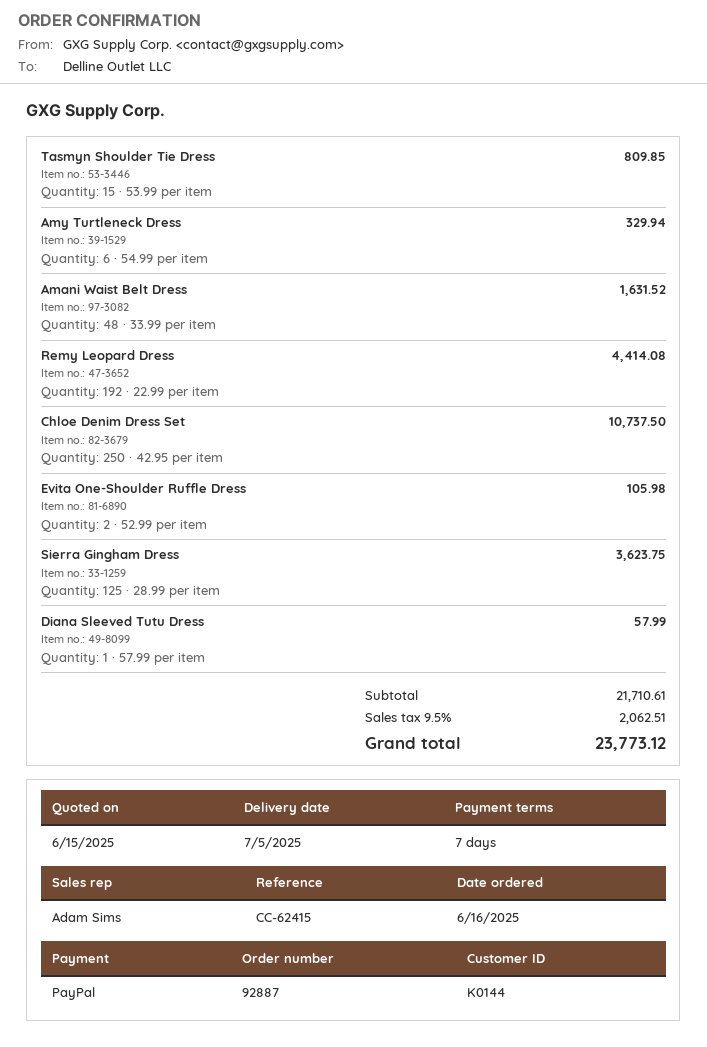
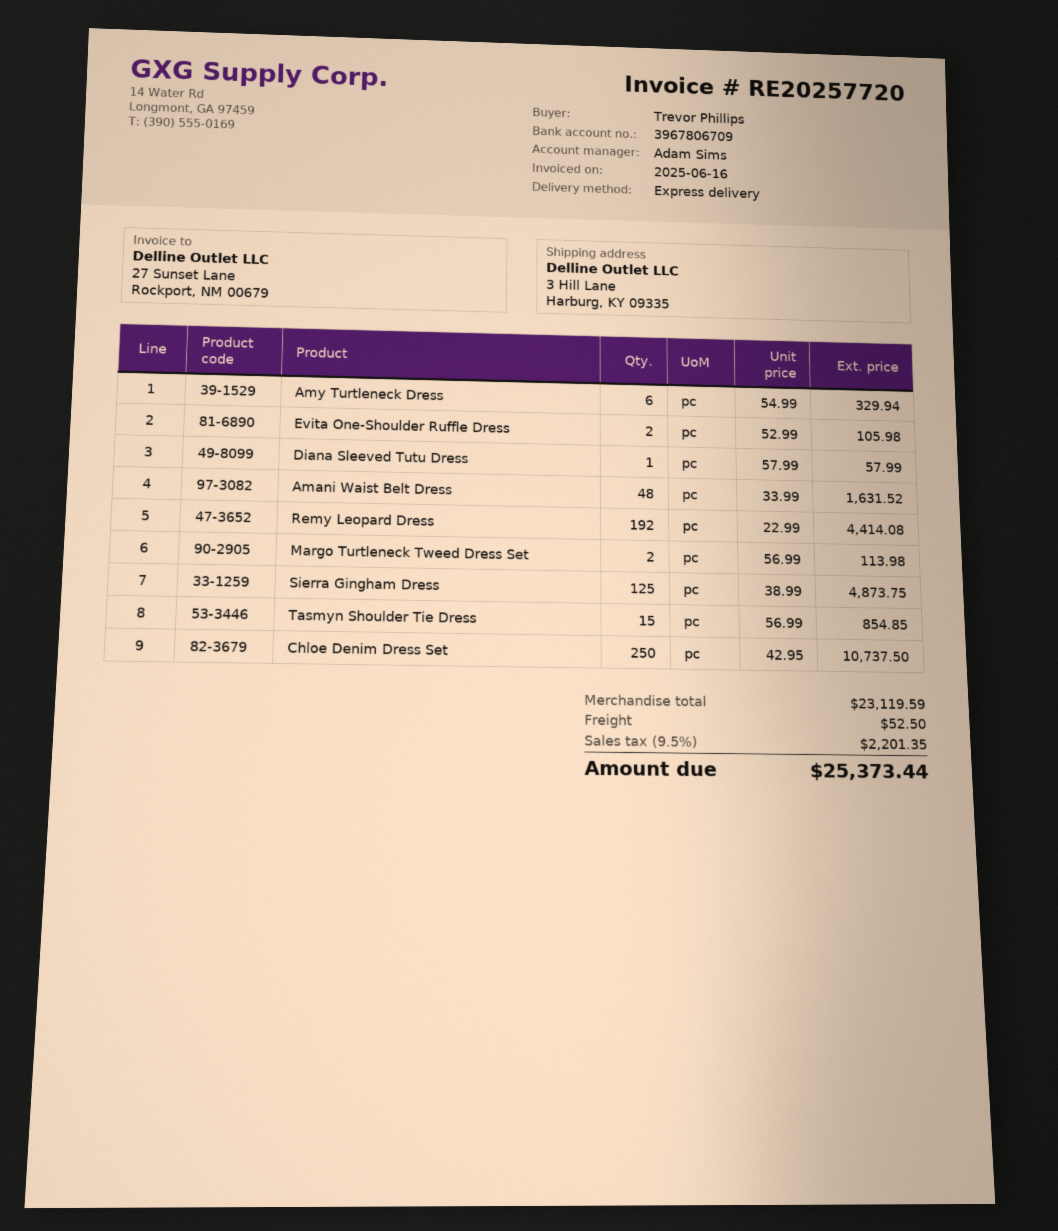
Tasmyn Shoulder Tie Dress: 15 x 53.99 = 809.85 -> 15 x 56.99 = 854.85
Sierra Gingham Dress: 125 x 28.99 = 3623.75 -> 125 x 38.99 = 4873.75
Margo Turtleneck Tweed Dress Set: none -> 2 x 56.99 = 113.98
subtotal: 21710.61 -> 23119.59
shipping: none -> 52.50
tax: 9.5% = 2062.51 -> 9.5% = 2201.35
total: 23773.12 -> 25373.44

